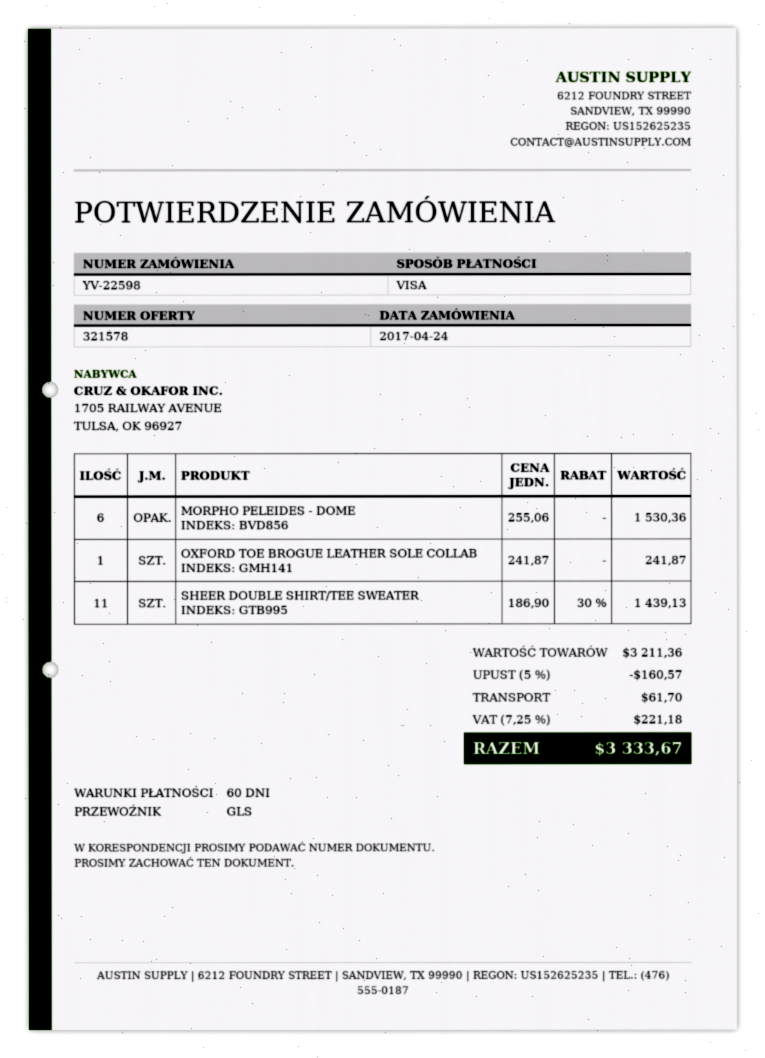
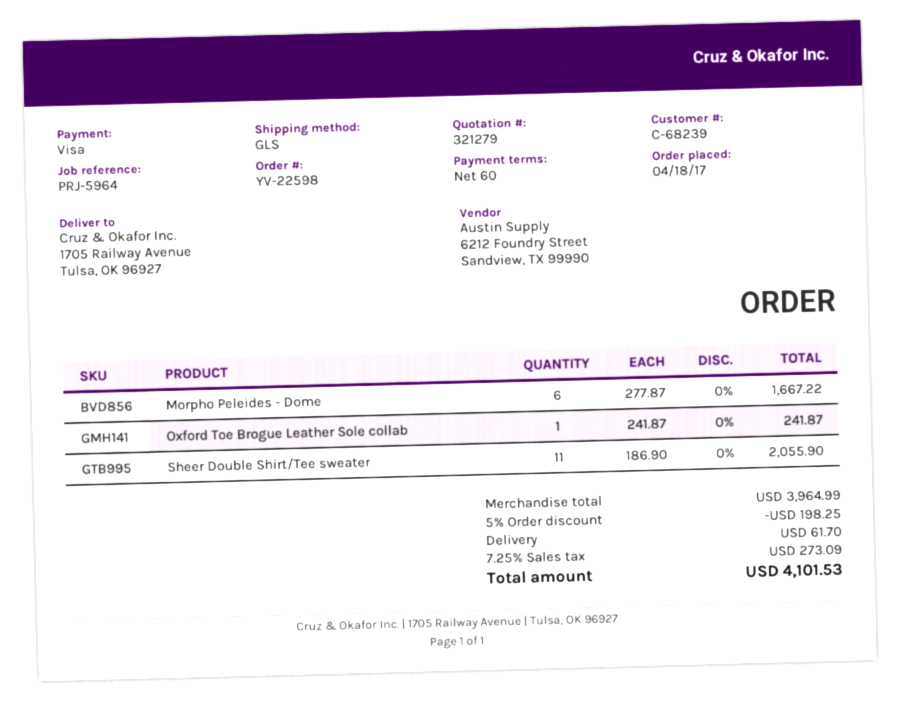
quote number: 321578 -> 321279
order date: 2017-04-24 -> 2017-04-18
MORPHO PELEIDES - DOME: 6 x 255.06 = 1530.36 -> 6 x 277.87 = 1667.22
SHEER DOUBLE SHIRT/TEE SWEATER: 11 x 186.90 - 30% = 1439.13 -> 11 x 186.90 = 2055.90
subtotal: 3211.36 -> 3964.99
discount: 5% = 160.57 -> 5% = 198.25
tax: 7.25% = 221.18 -> 7.25% = 273.09
total: 3333.67 -> 4101.53

